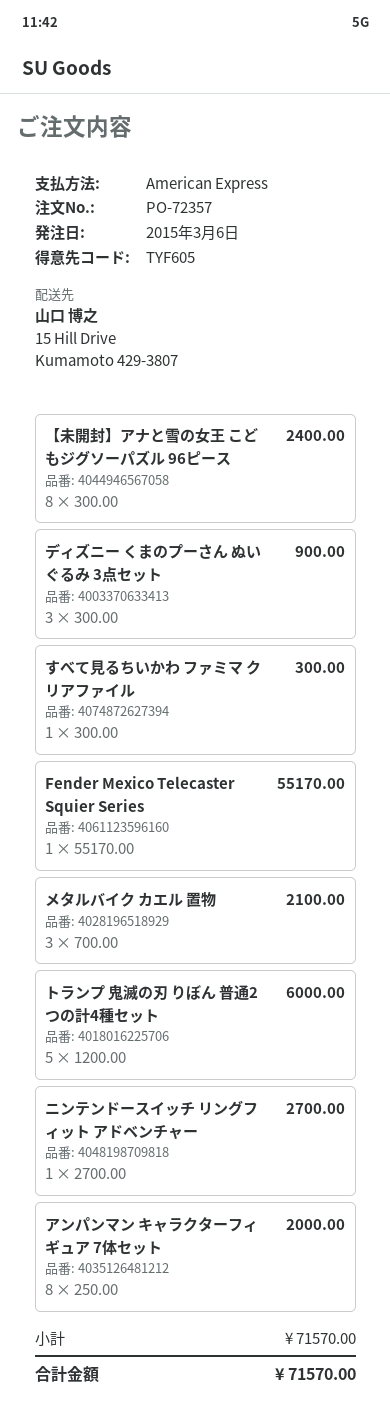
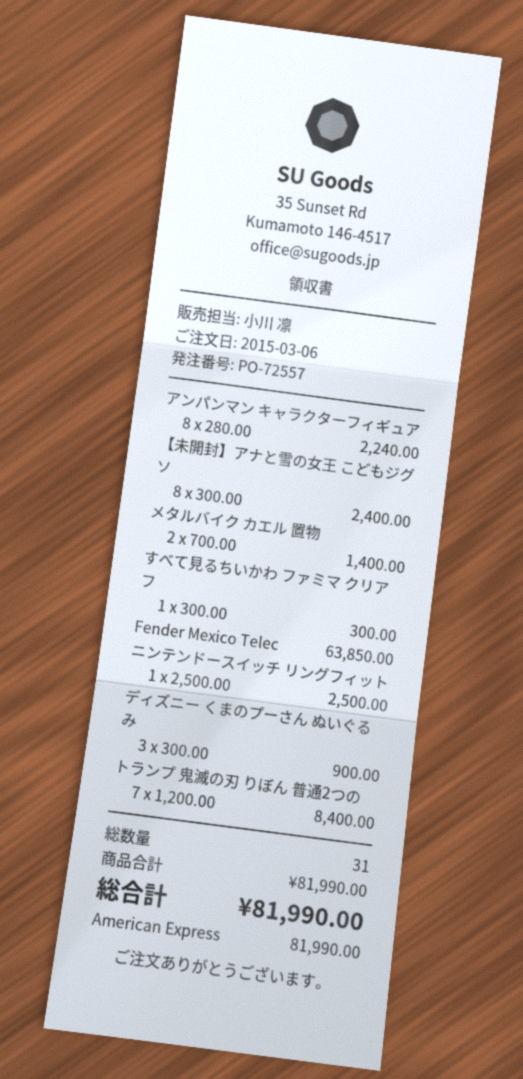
order number: PO-72357 -> PO-72557
Fender Mexico Telecaster Squier Series: 1 x 55170.00 = 55170.00 -> 1 x 63850.00 = 63850.00
メタルバイク カエル 置物: 3 x 700.00 = 2100.00 -> 2 x 700.00 = 1400.00
トランプ 鬼滅の刃 りぼん 普通2つの計4種セット: 5 x 1200.00 = 6000.00 -> 7 x 1200.00 = 8400.00
ニンテンドースイッチ リングフィット アドベンチャー: 1 x 2700.00 = 2700.00 -> 1 x 2500.00 = 2500.00
アンパンマン キャラクターフィギュア 7体セット: 8 x 250.00 = 2000.00 -> 8 x 280.00 = 2240.00
subtotal: 71570.00 -> 81990.00
total: 71570.00 -> 81990.00

